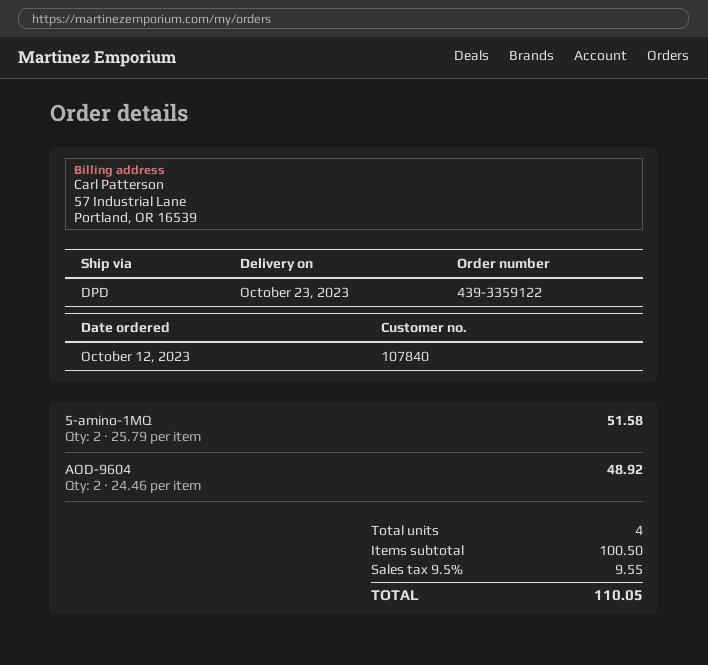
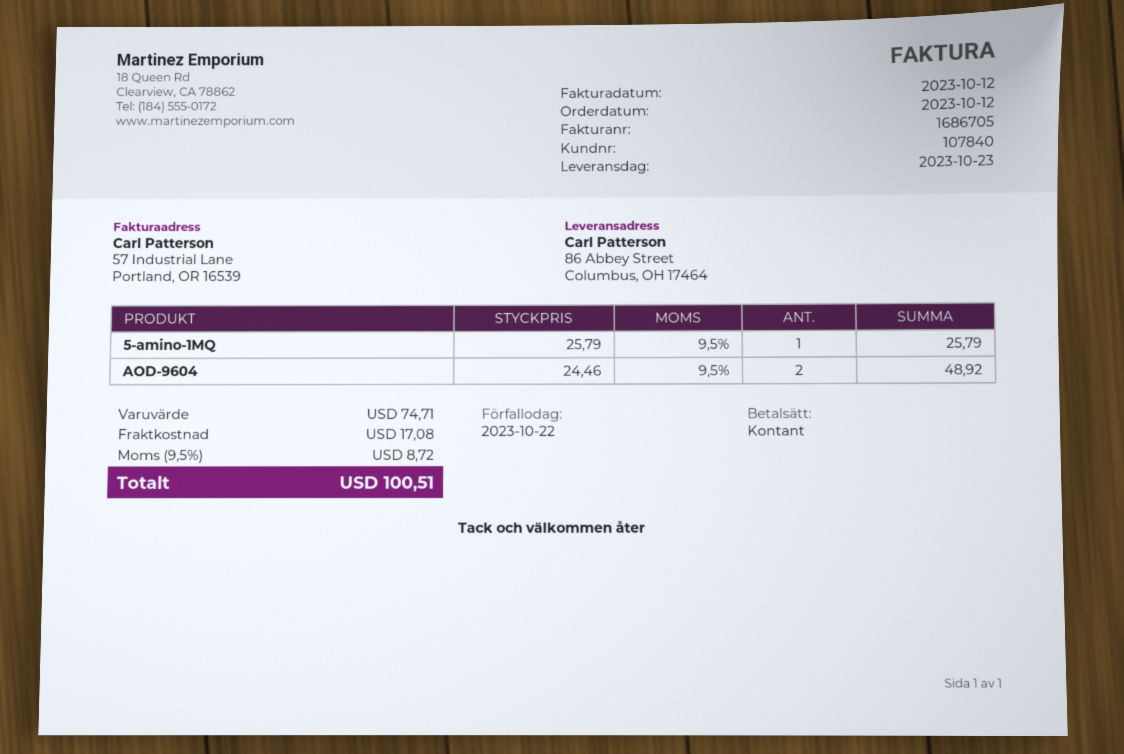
5-amino-1MQ: 2 x 25.79 = 51.58 -> 1 x 25.79 = 25.79
subtotal: 100.50 -> 74.71
shipping: none -> 17.08
tax: 9.5% = 9.55 -> 9.5% = 8.72
total: 110.05 -> 100.51

